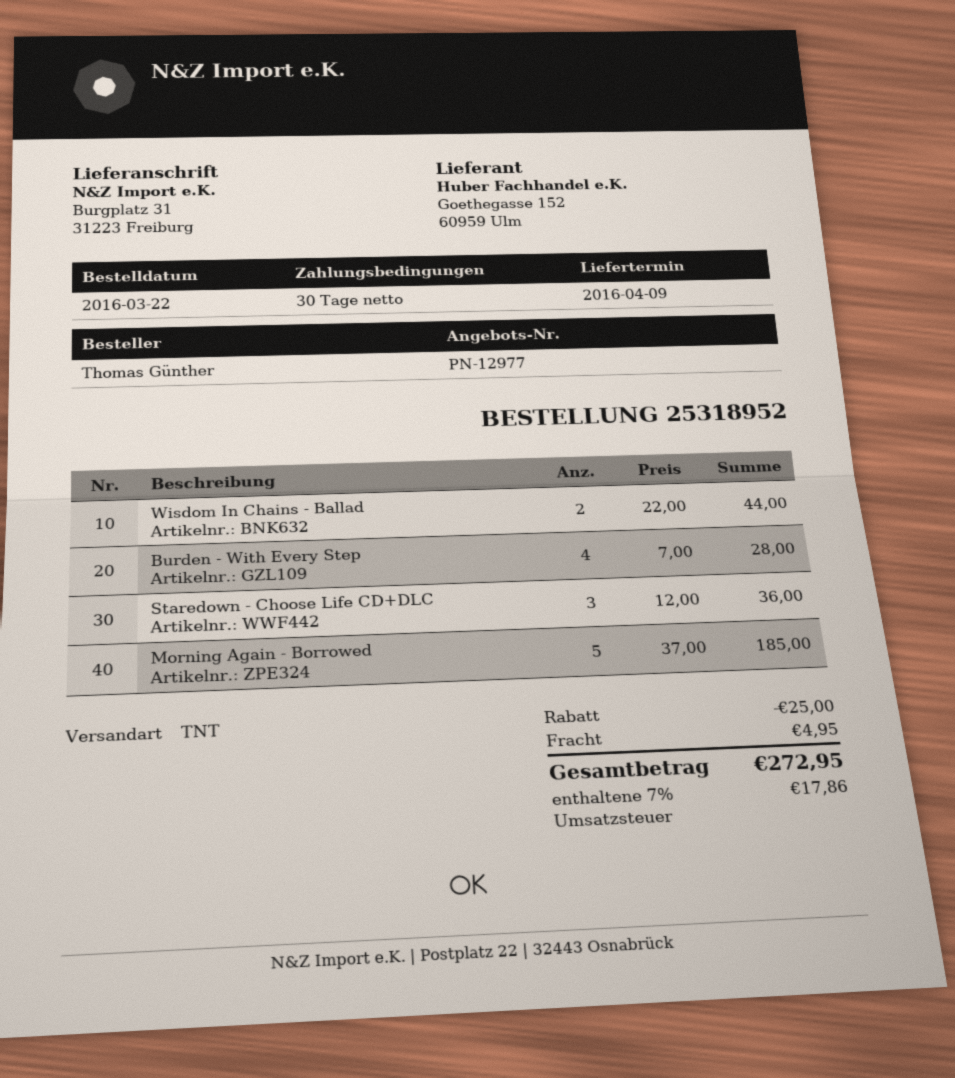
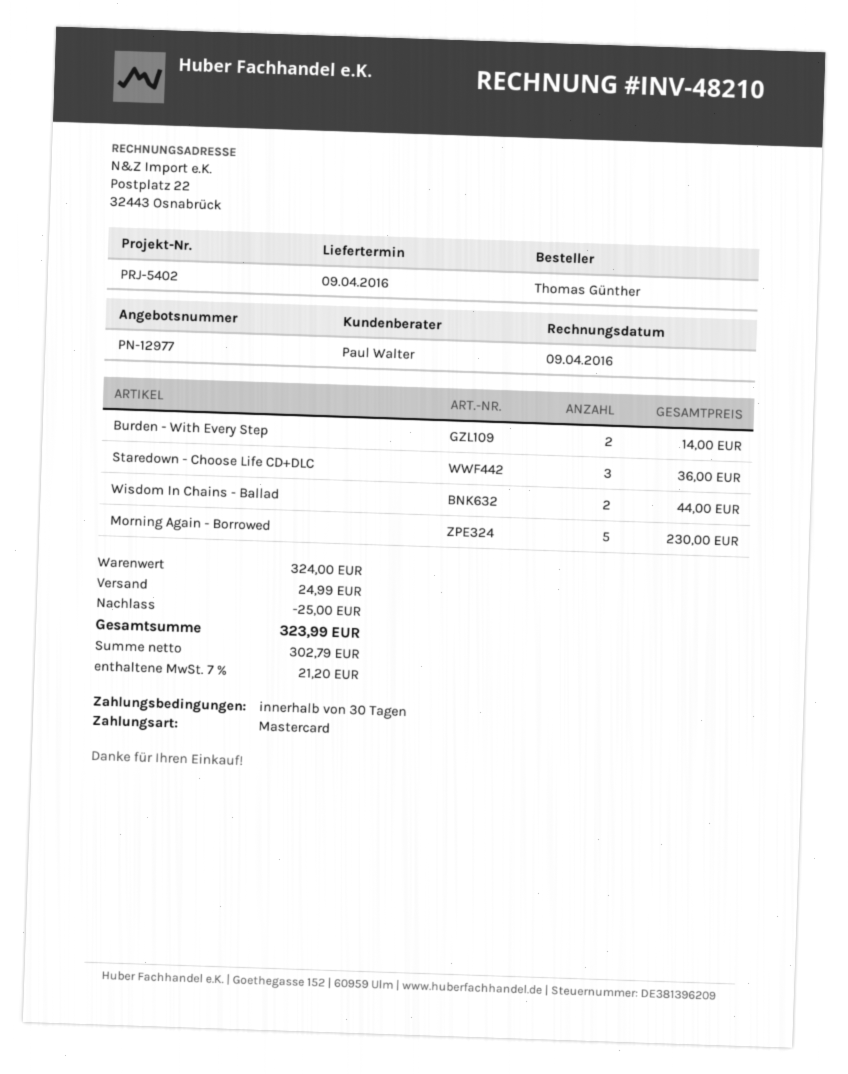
Burden - With Every Step: 4 for 28.00 -> 2 for 14.00
Morning Again - Borrowed: 5 for 185.00 -> 5 for 230.00
shipping: 4.95 -> 24.99
tax: 7% = 17.86 -> 7% = 21.20
total: 272.95 -> 323.99

